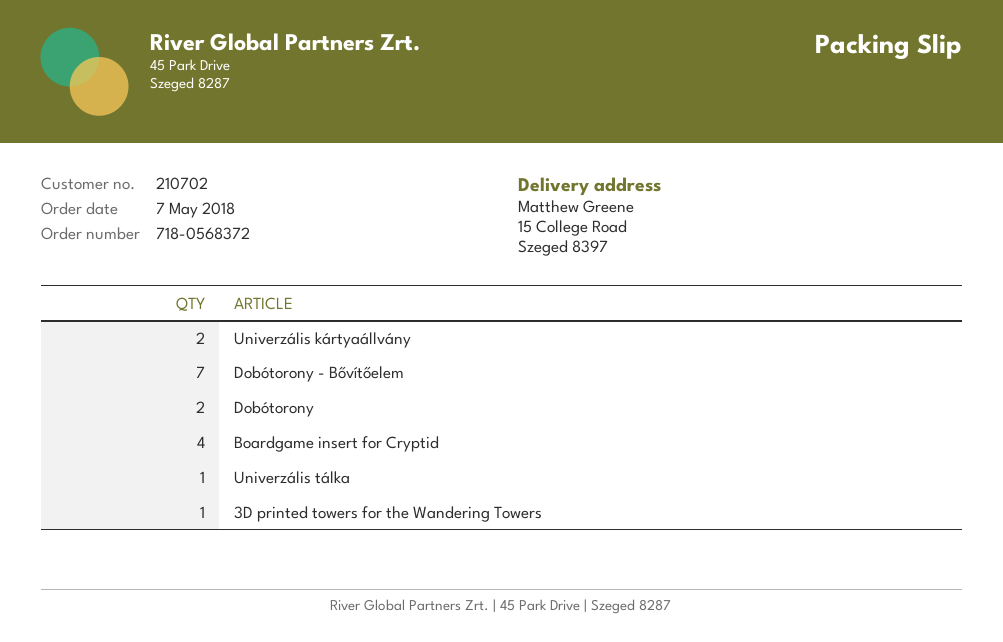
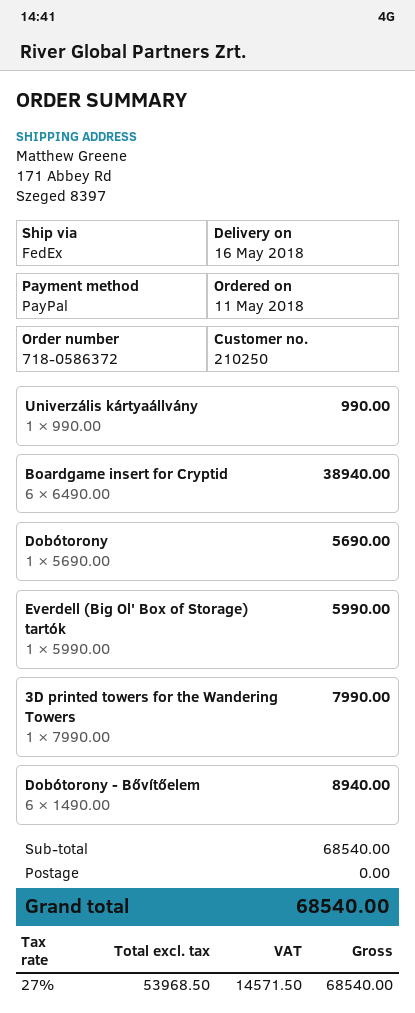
order number: 718-0568372 -> 718-0586372
order date: 2018-05-07 -> 2018-05-11
customer number: 210702 -> 210250
ship to: 15 College Road, Szeged 8397 -> 171 Abbey Rd, Szeged 8397
Univerzális kártyaállvány: 2 -> 1
Dobótorony - Bővítőelem: 7 -> 6
Dobótorony: 2 -> 1
Boardgame insert for Cryptid: 4 -> 6
Univerzális tálka: 1 -> none
Everdell (Big Ol' Box of Storage) tartók: none -> 1

